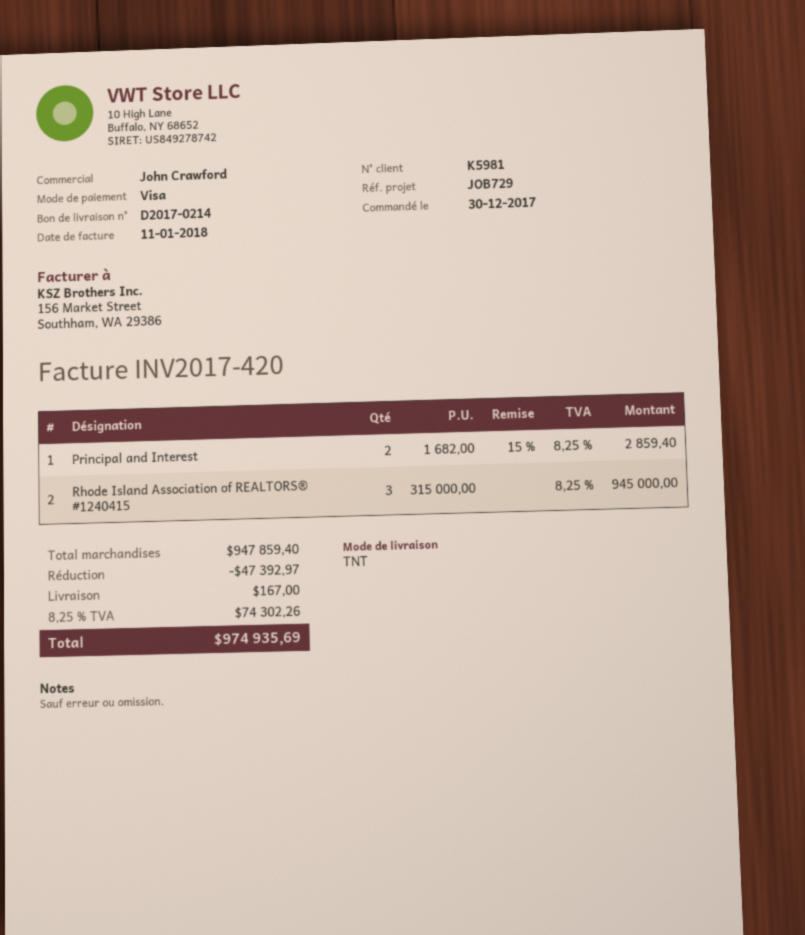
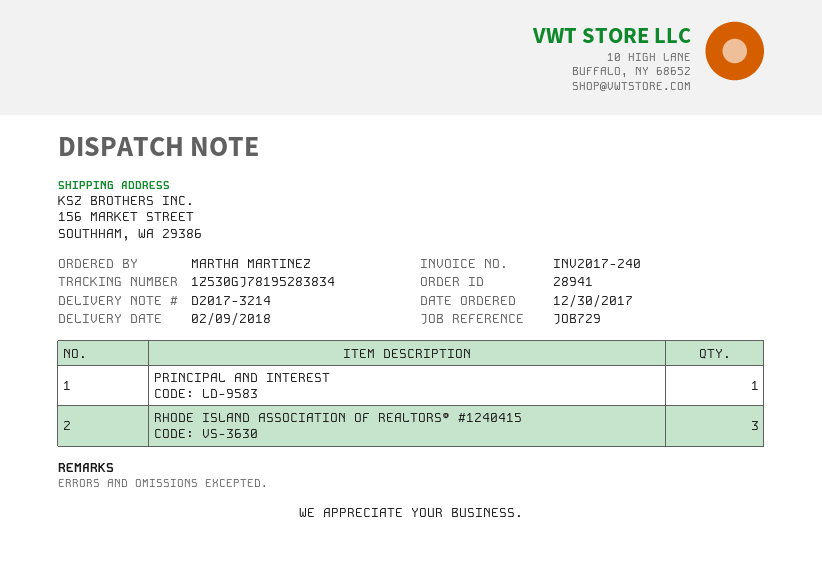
delivery note number: D2017-0214 -> D2017-3214
invoice number: INV2017-420 -> INV2017-240
Principal and Interest: 2 -> 1

